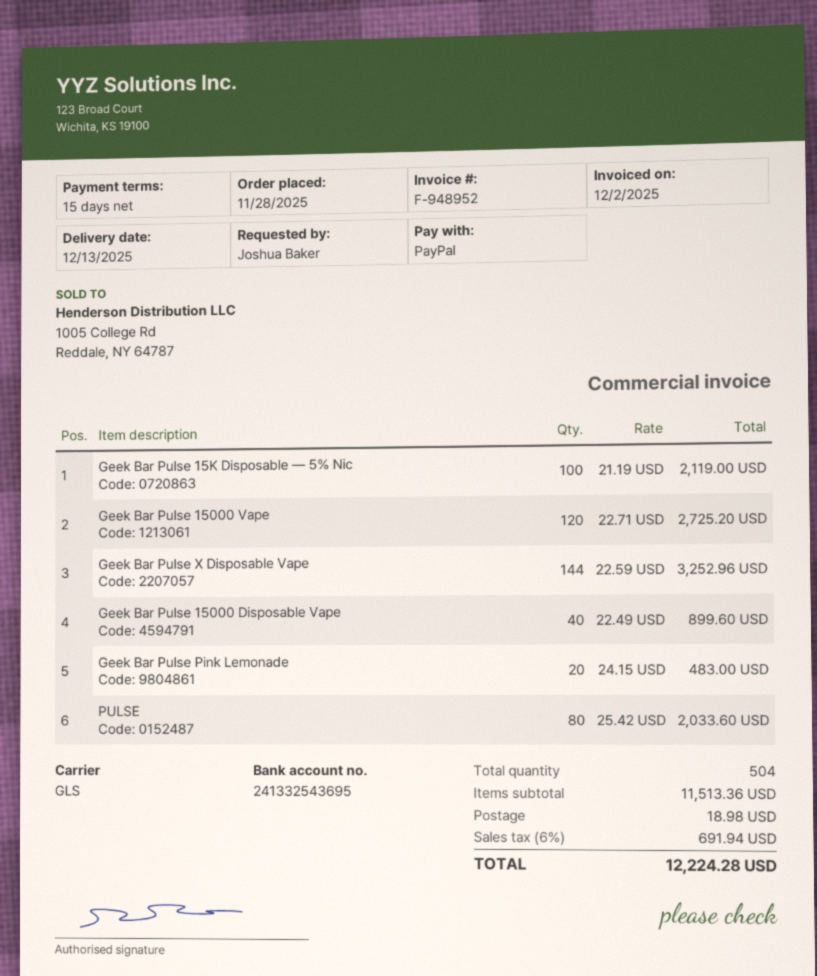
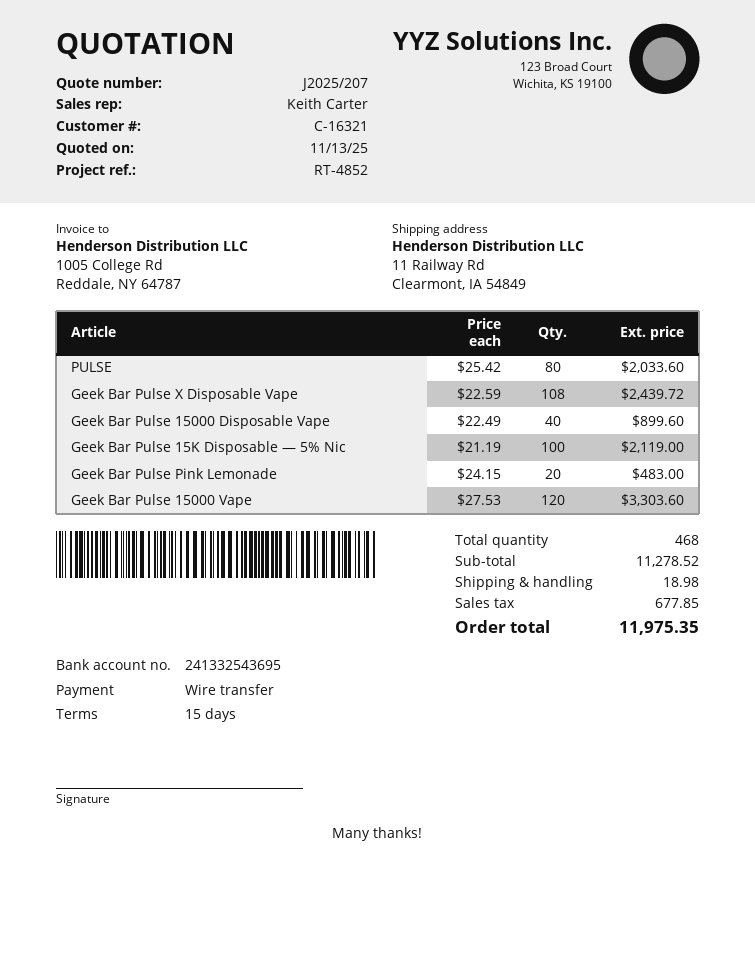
payment method: PayPal -> bank transfer
Geek Bar Pulse 15000 Vape: 120 x 22.71 = 2725.20 -> 120 x 27.53 = 3303.60
Geek Bar Pulse X Disposable Vape: 144 x 22.59 = 3252.96 -> 108 x 22.59 = 2439.72
total quantity: 504 -> 468
subtotal: 11513.36 -> 11278.52
tax: 691.94 -> 677.85
total: 12224.28 -> 11975.35

